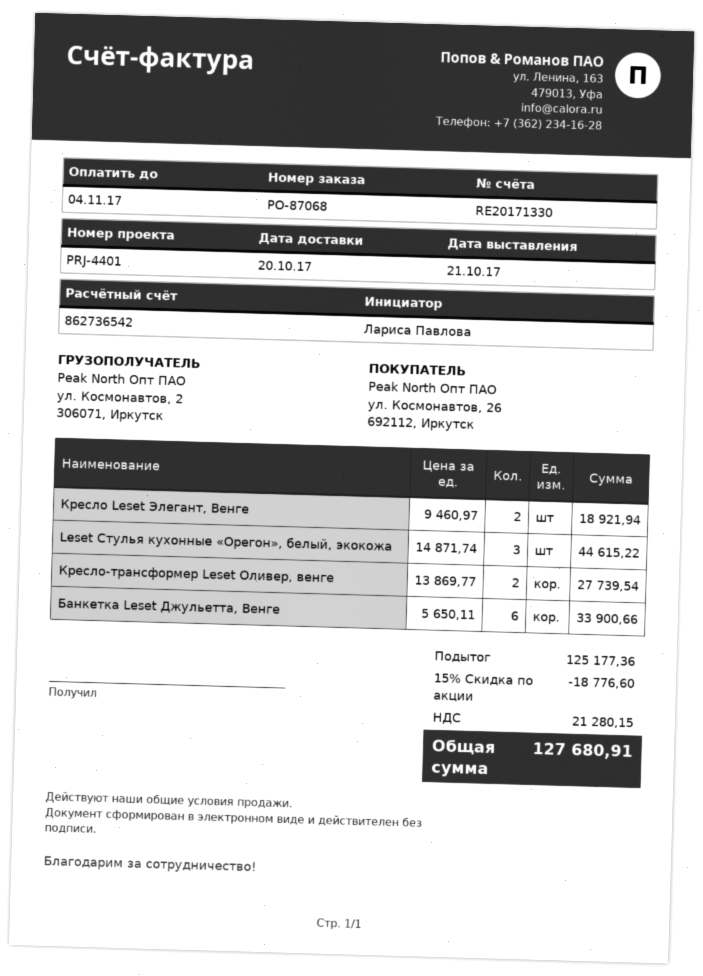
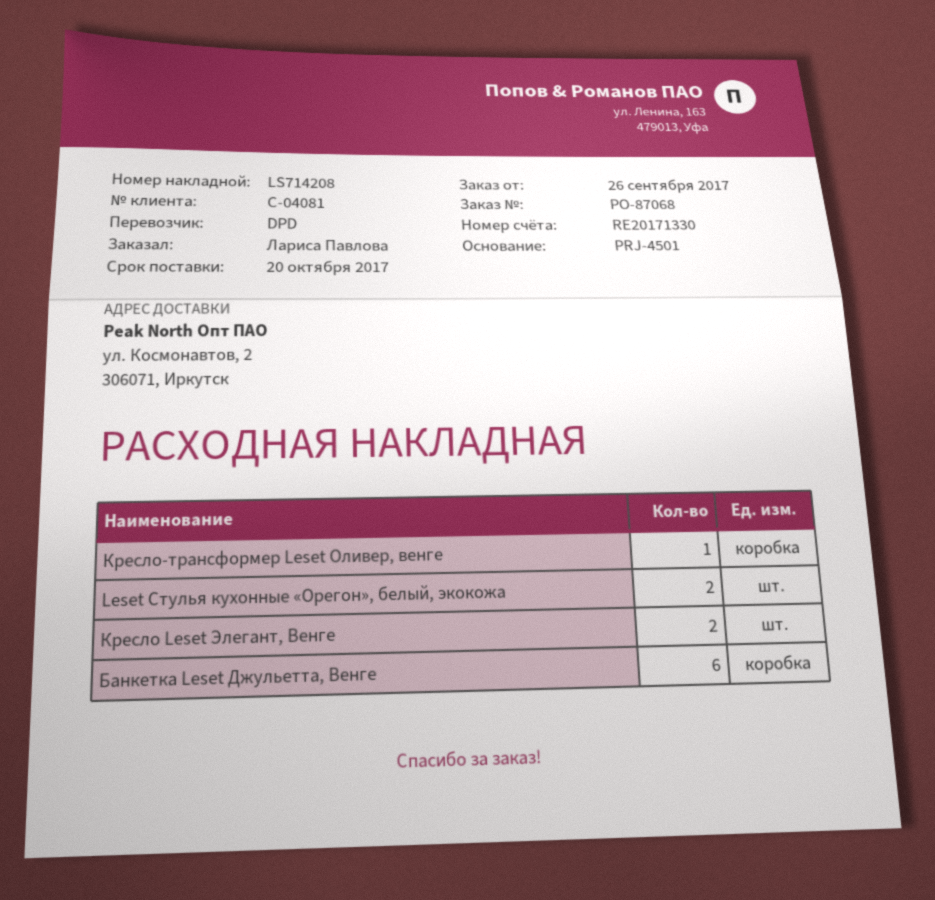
reference: PRJ-4401 -> PRJ-4501
Leset Стулья кухонные «Орегон», белый, экокожа: 3 -> 2
Кресло-трансформер Leset Оливер, венге: 2 -> 1

